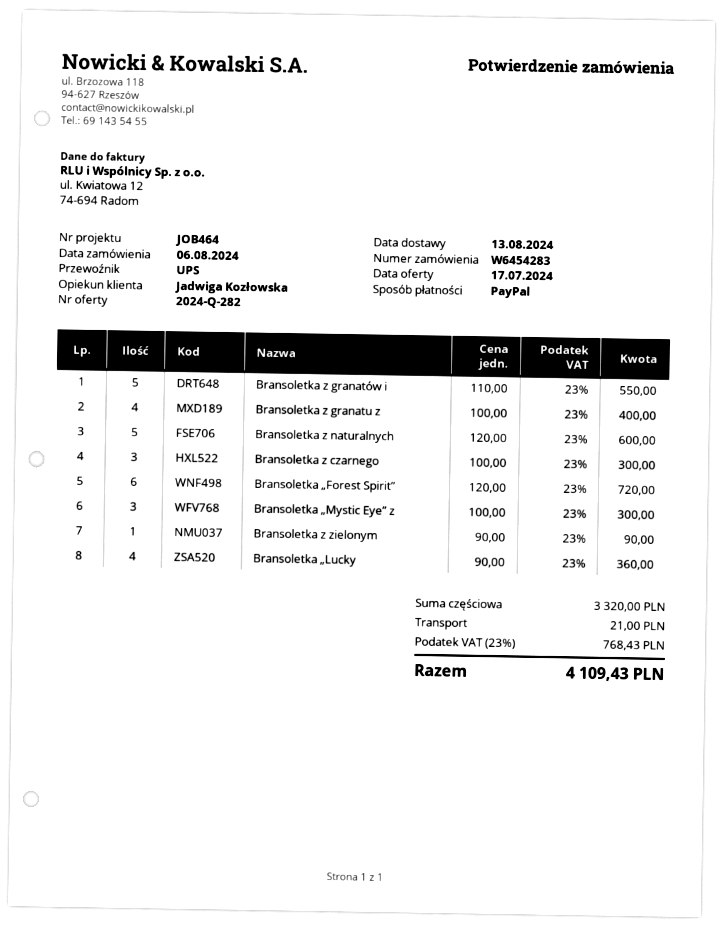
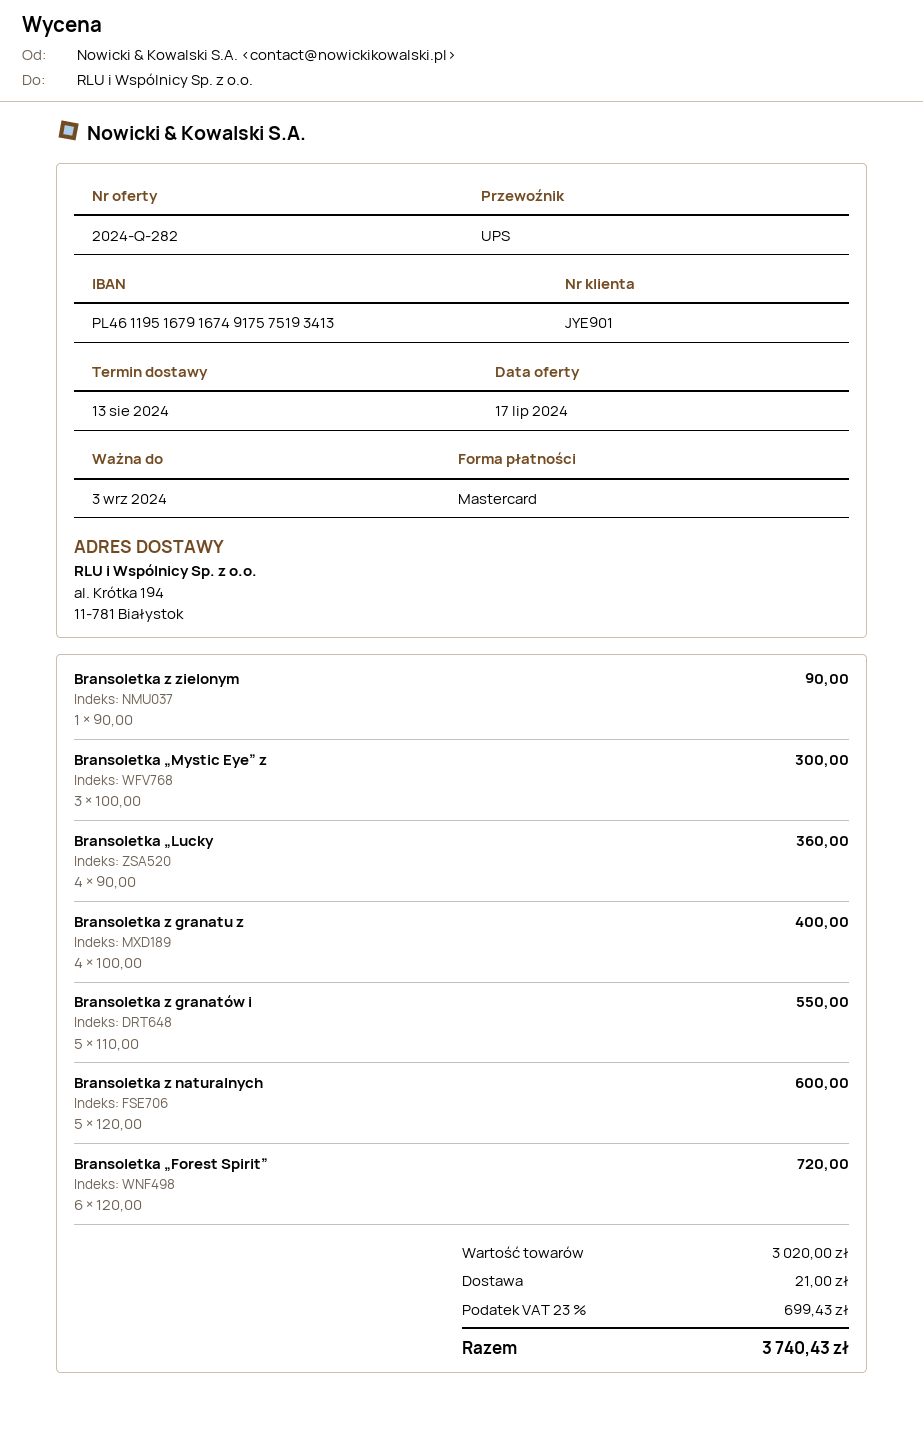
payment method: PayPal -> Mastercard
Bransoletka z czarnego: 3 x 100.00 = 300.00 -> none
subtotal: 3320.00 -> 3020.00
tax: 23% = 768.43 -> 23% = 699.43
total: 4109.43 -> 3740.43

